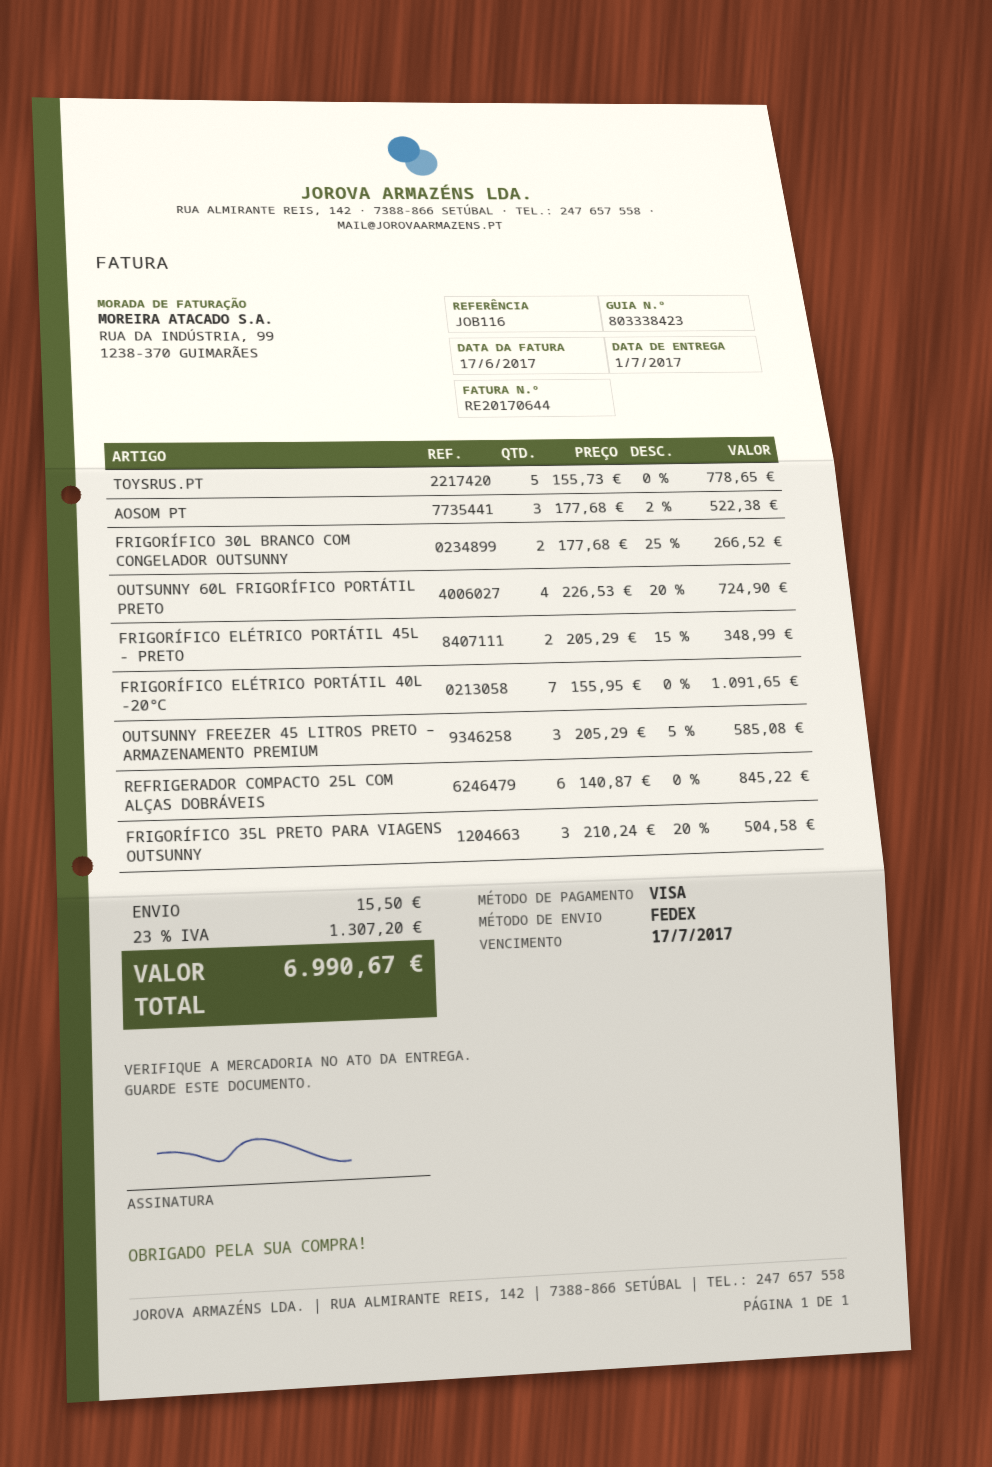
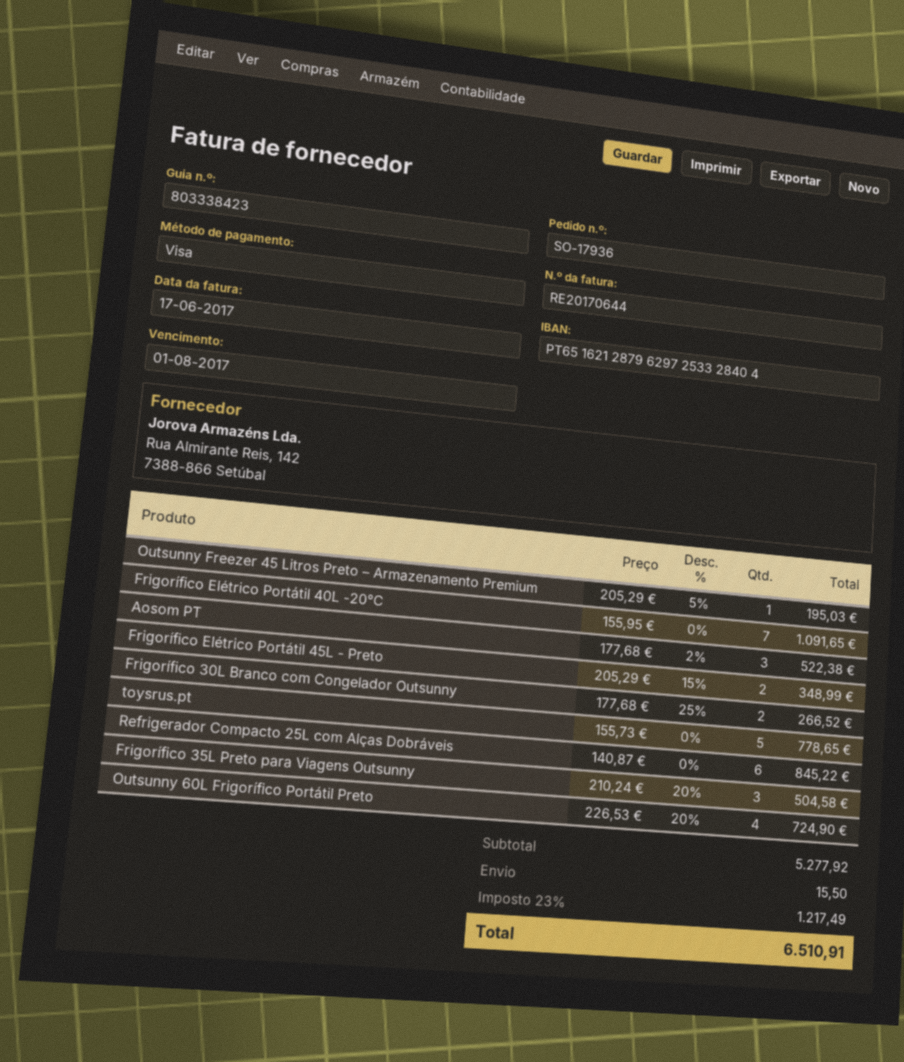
due date: 2017-07-17 -> 2017-08-01
OUTSUNNY FREEZER 45 LITROS PRETO – ARMAZENAMENTO PREMIUM: 3 x 205.29 - 5% = 585.08 -> 1 x 205.29 - 5% = 195.03
tax: 23% = 1307.20 -> 23% = 1217.49
total: 6990.67 -> 6510.91

